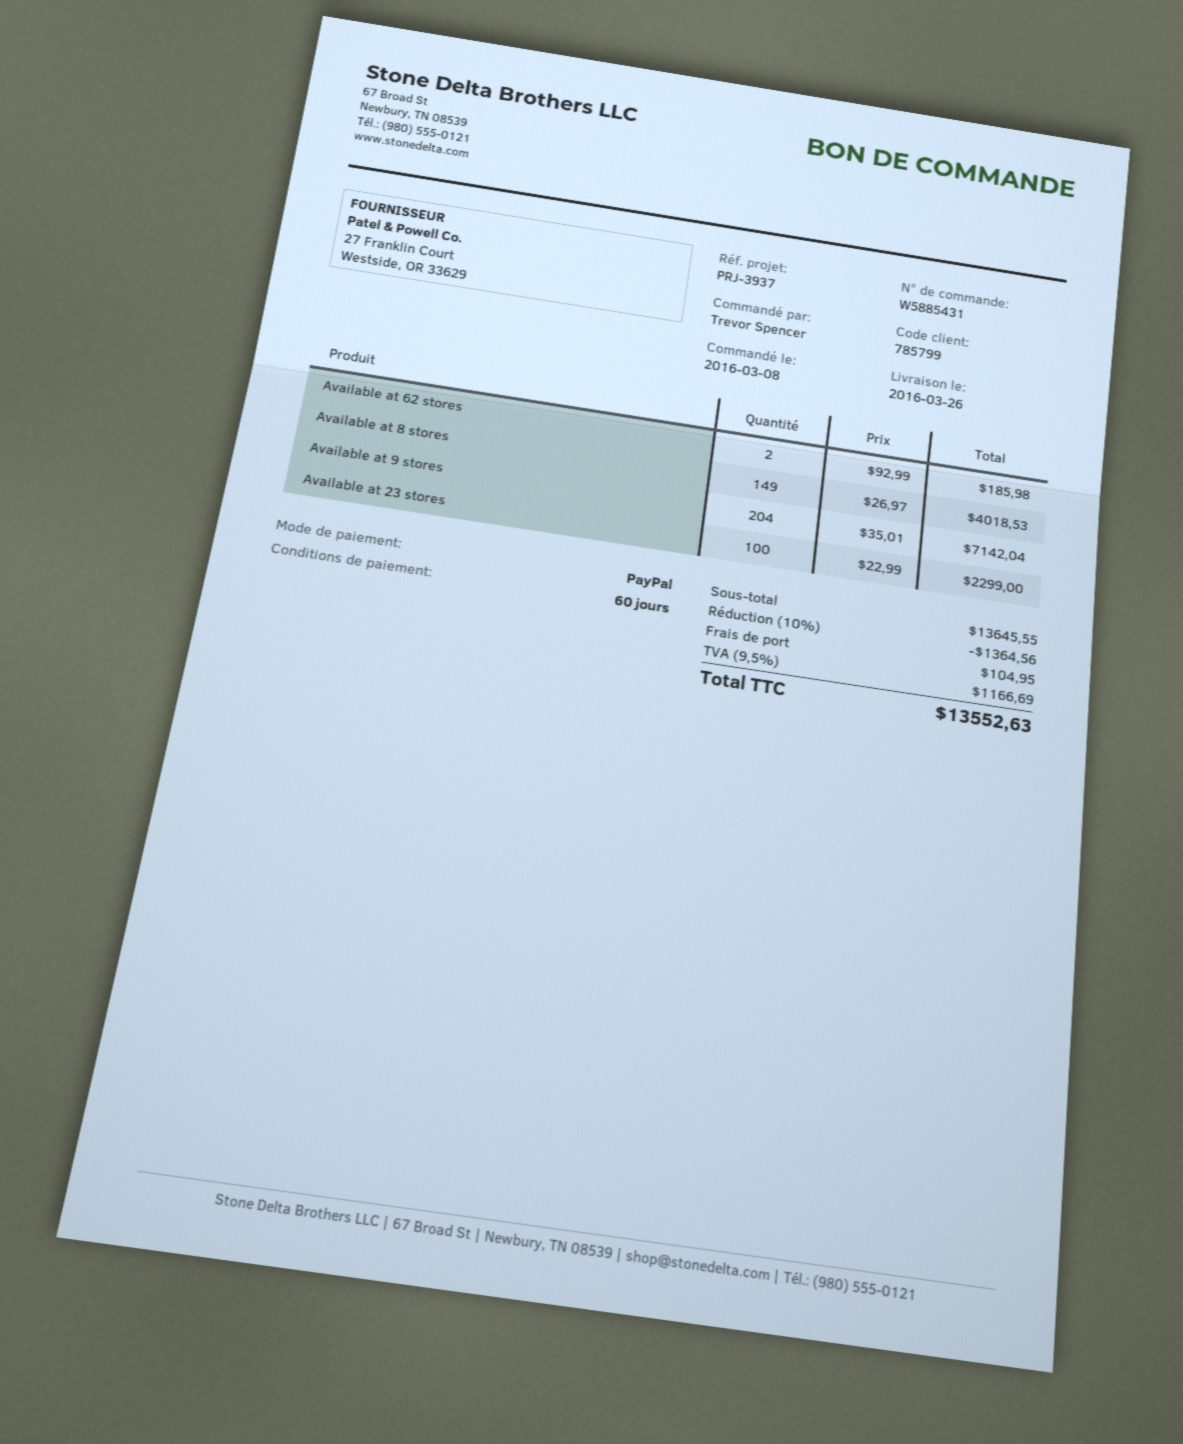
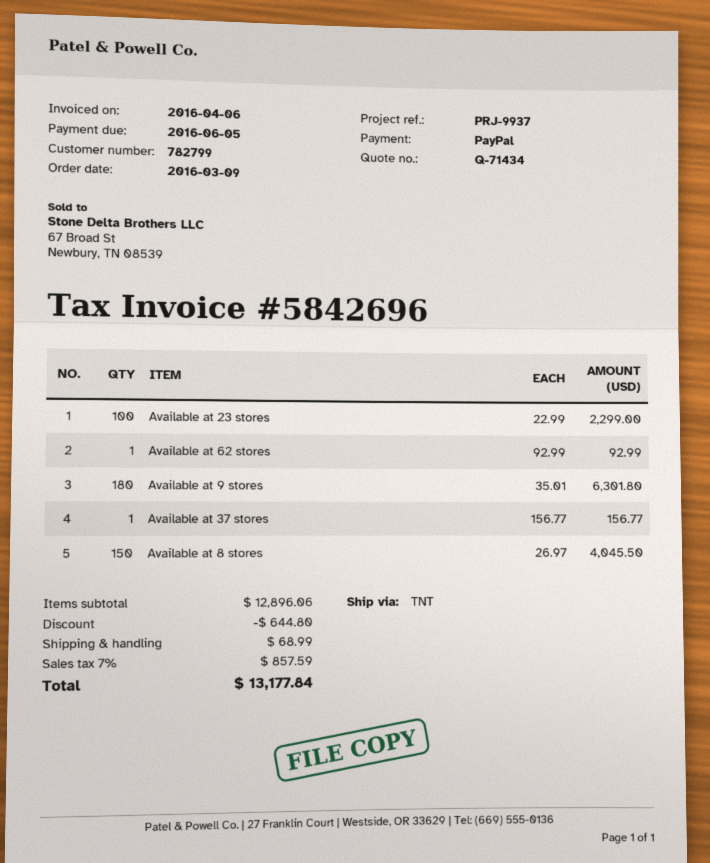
order date: 2016-03-08 -> 2016-03-09
customer number: 785799 -> 782799
reference: PRJ-3937 -> PRJ-9937
Available at 62 stores: 2 x 92.99 = 185.98 -> 1 x 92.99 = 92.99
Available at 8 stores: 149 x 26.97 = 4018.53 -> 150 x 26.97 = 4045.50
Available at 9 stores: 204 x 35.01 = 7142.04 -> 180 x 35.01 = 6301.80
Available at 37 stores: none -> 1 x 156.77 = 156.77
subtotal: 13645.55 -> 12896.06
discount: 1364.56 -> 644.80
shipping: 104.95 -> 68.99
tax: 9.5% = 1166.69 -> 7% = 857.59
total: 13552.63 -> 13177.84

